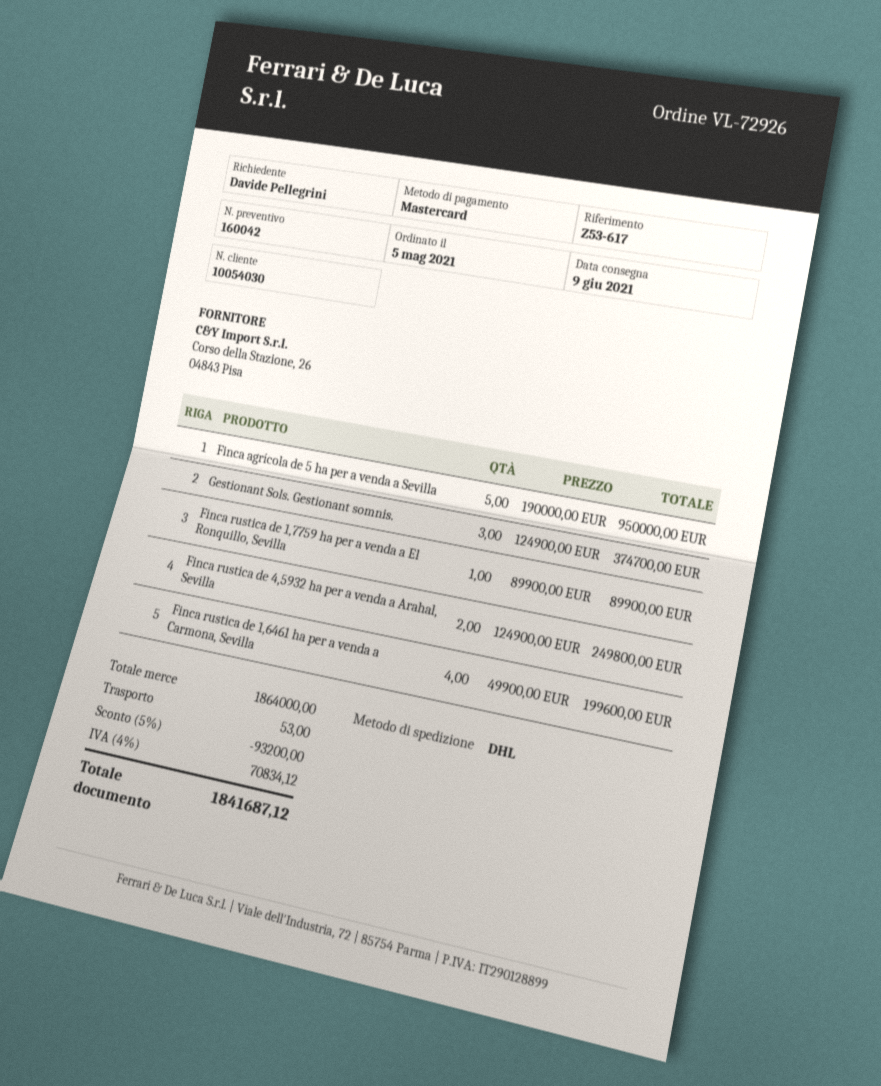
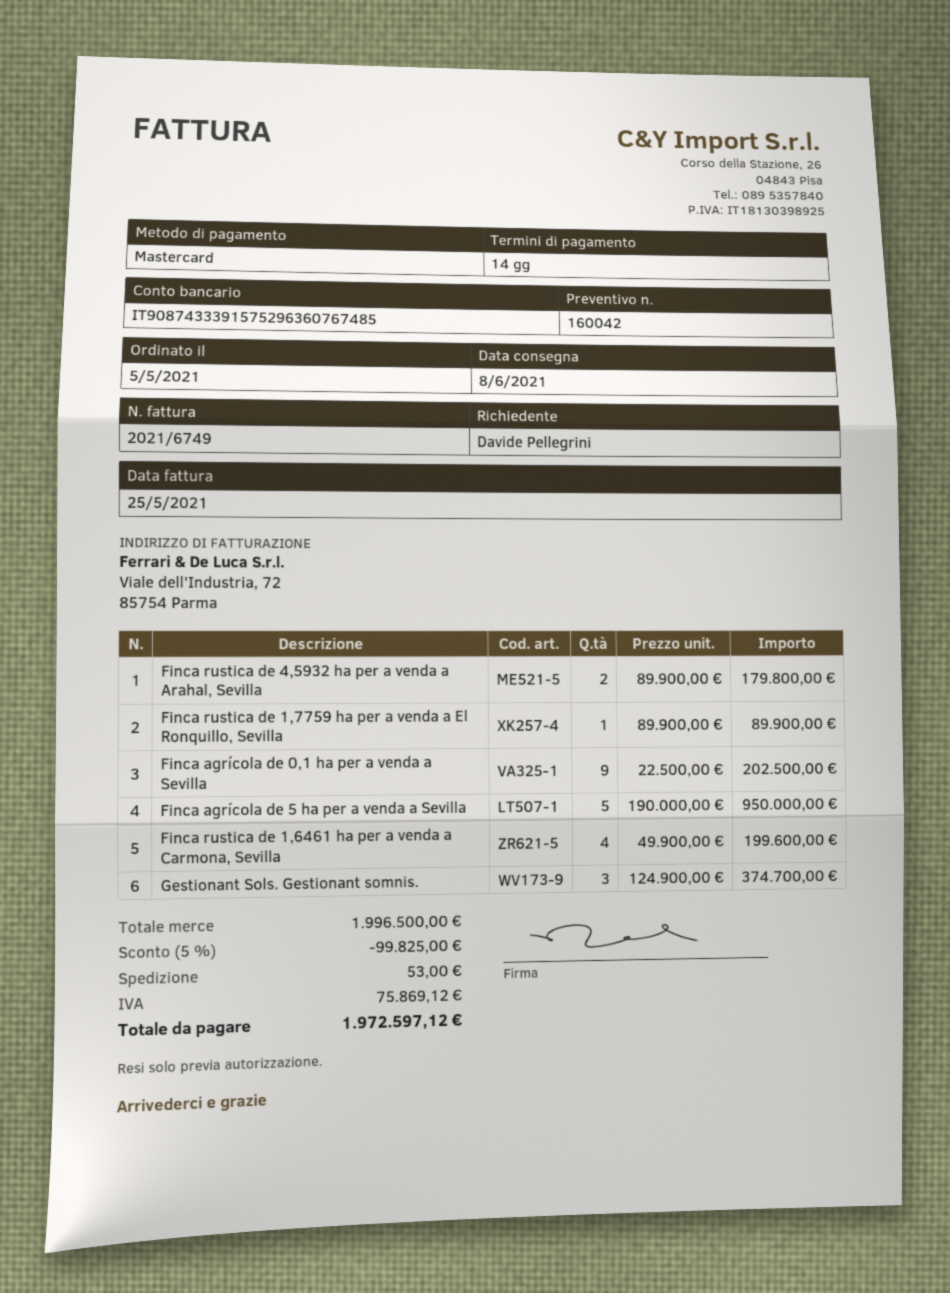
delivery date: 2021-06-09 -> 2021-06-08
Finca rustica de 4,5932 ha per a venda a Arahal, Sevilla: 2 x 124900.00 = 249800.00 -> 2 x 89900.00 = 179800.00
Finca agrícola de 0,1 ha per a venda a Sevilla: none -> 9 x 22500.00 = 202500.00
subtotal: 1864000.00 -> 1996500.00
discount: 5% = 93200.00 -> 5% = 99825.00
tax: 70834.12 -> 75869.12
total: 1841687.12 -> 1972597.12

